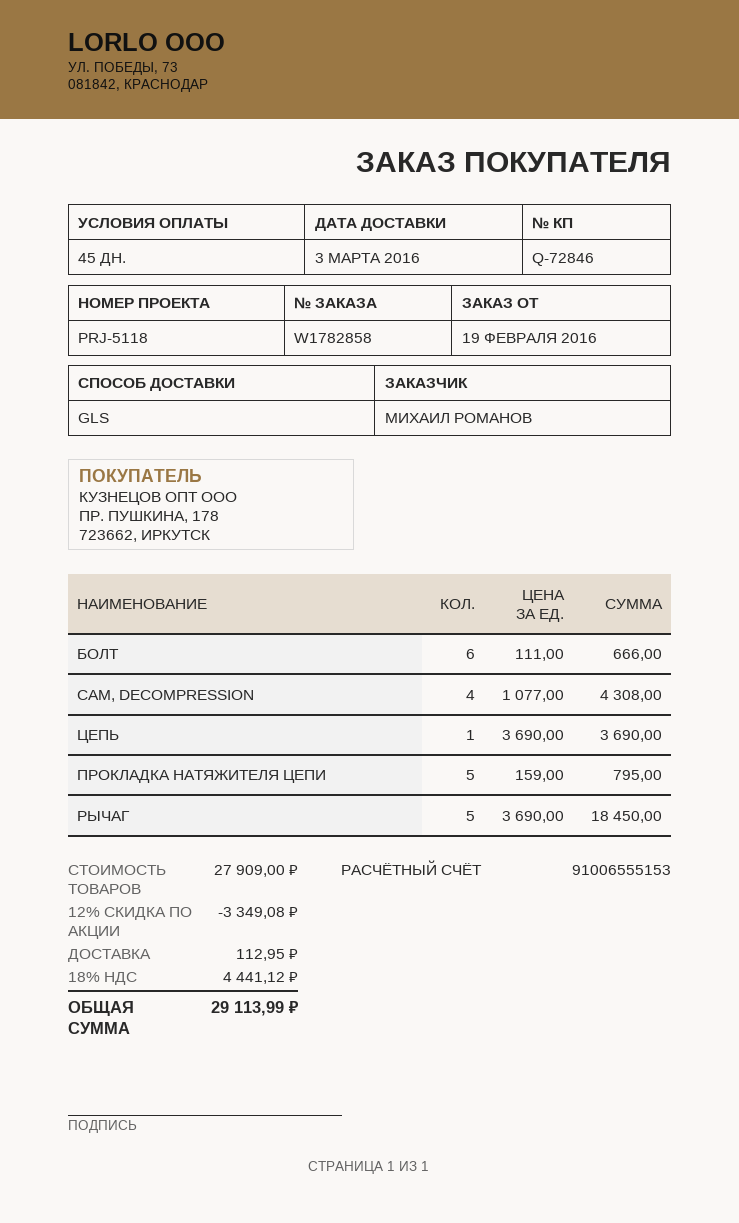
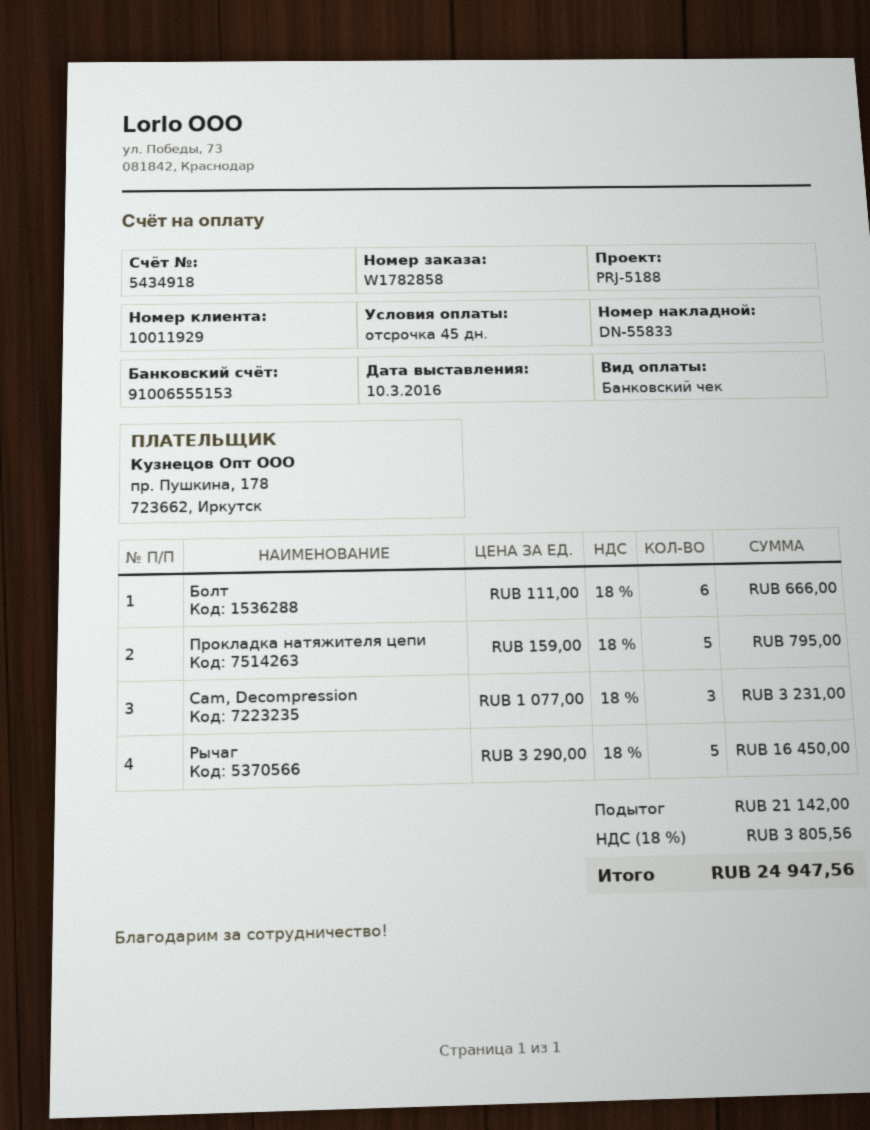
reference: PRJ-5118 -> PRJ-5188
CAM, DECOMPRESSION: 4 x 1077.00 = 4308.00 -> 3 x 1077.00 = 3231.00
ЦЕПЬ: 1 x 3690.00 = 3690.00 -> none
РЫЧАГ: 5 x 3690.00 = 18450.00 -> 5 x 3290.00 = 16450.00
subtotal: 27909.00 -> 21142.00
discount: 12% = 3349.08 -> none
shipping: 112.95 -> none
tax: 18% = 4441.12 -> 18% = 3805.56
total: 29113.99 -> 24947.56

